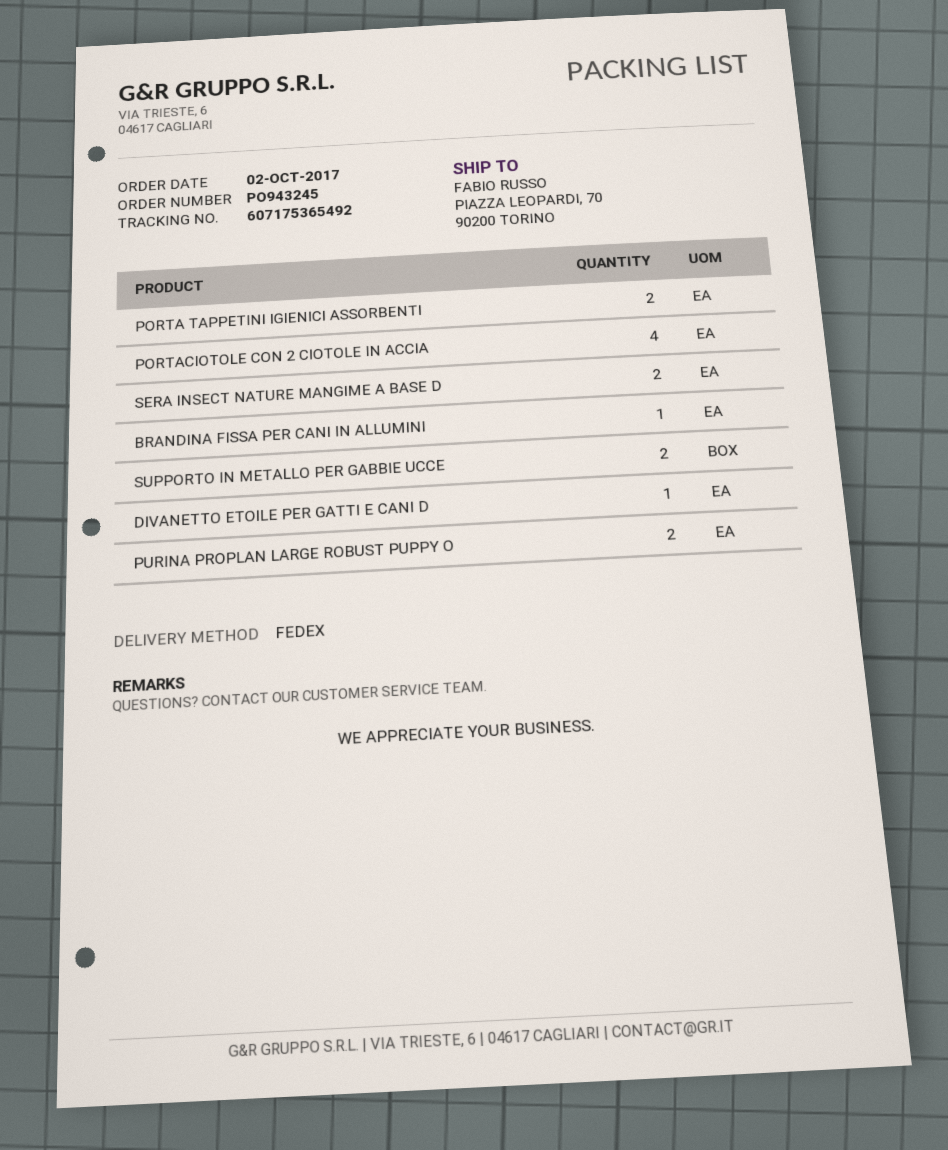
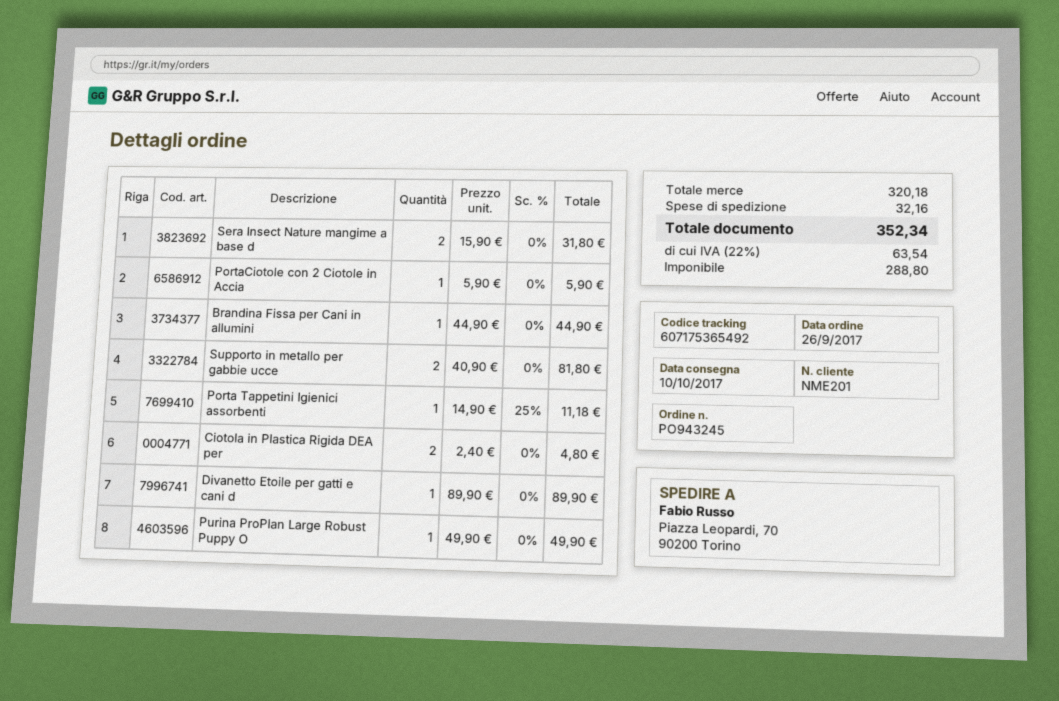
order date: 2017-10-02 -> 2017-09-26
PORTA TAPPETINI IGIENICI ASSORBENTI: 2 -> 1
PORTACIOTOLE CON 2 CIOTOLE IN ACCIA: 4 -> 1
PURINA PROPLAN LARGE ROBUST PUPPY O: 2 -> 1
Ciotola in Plastica Rigida DEA per: none -> 2

